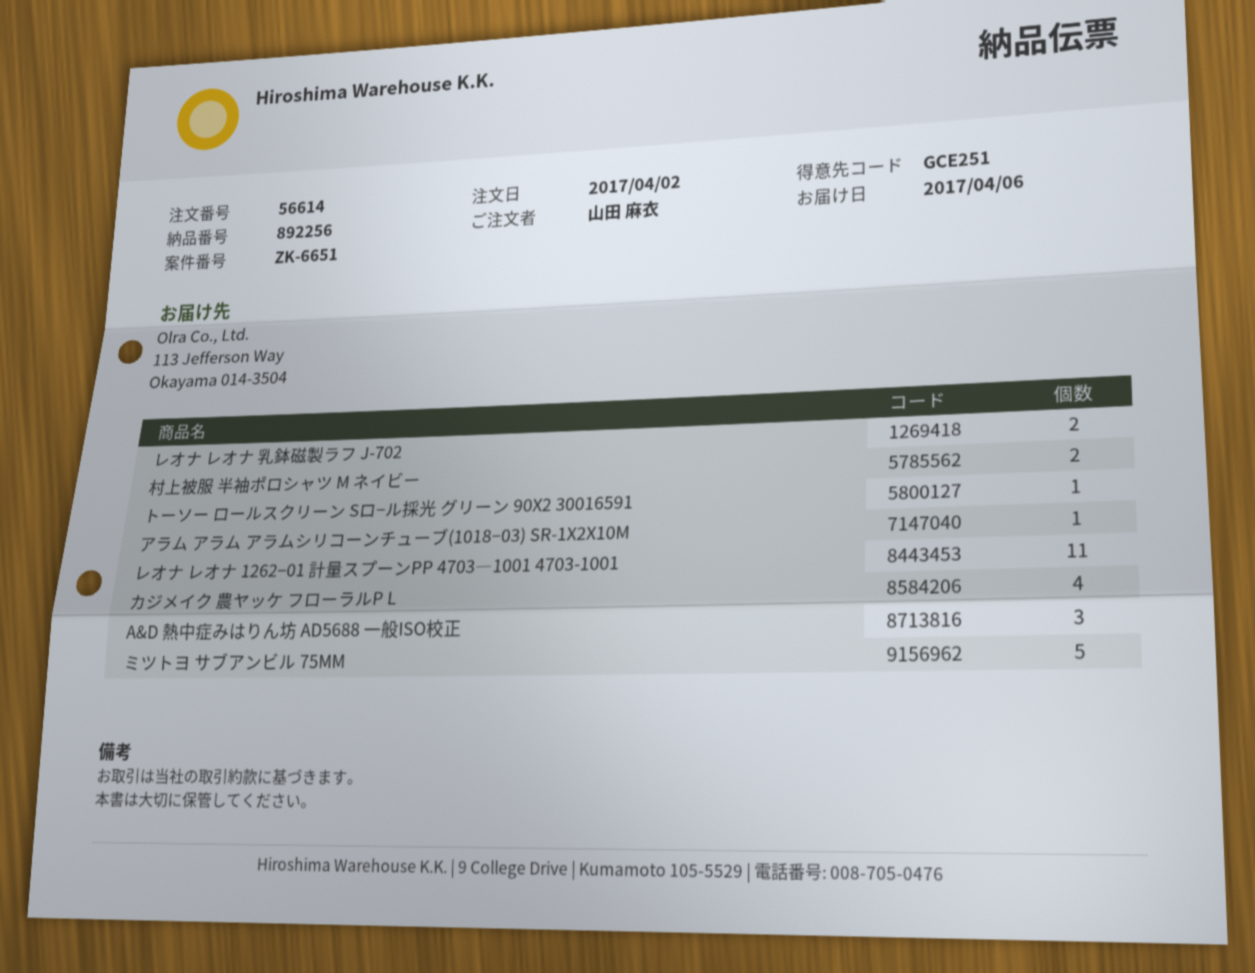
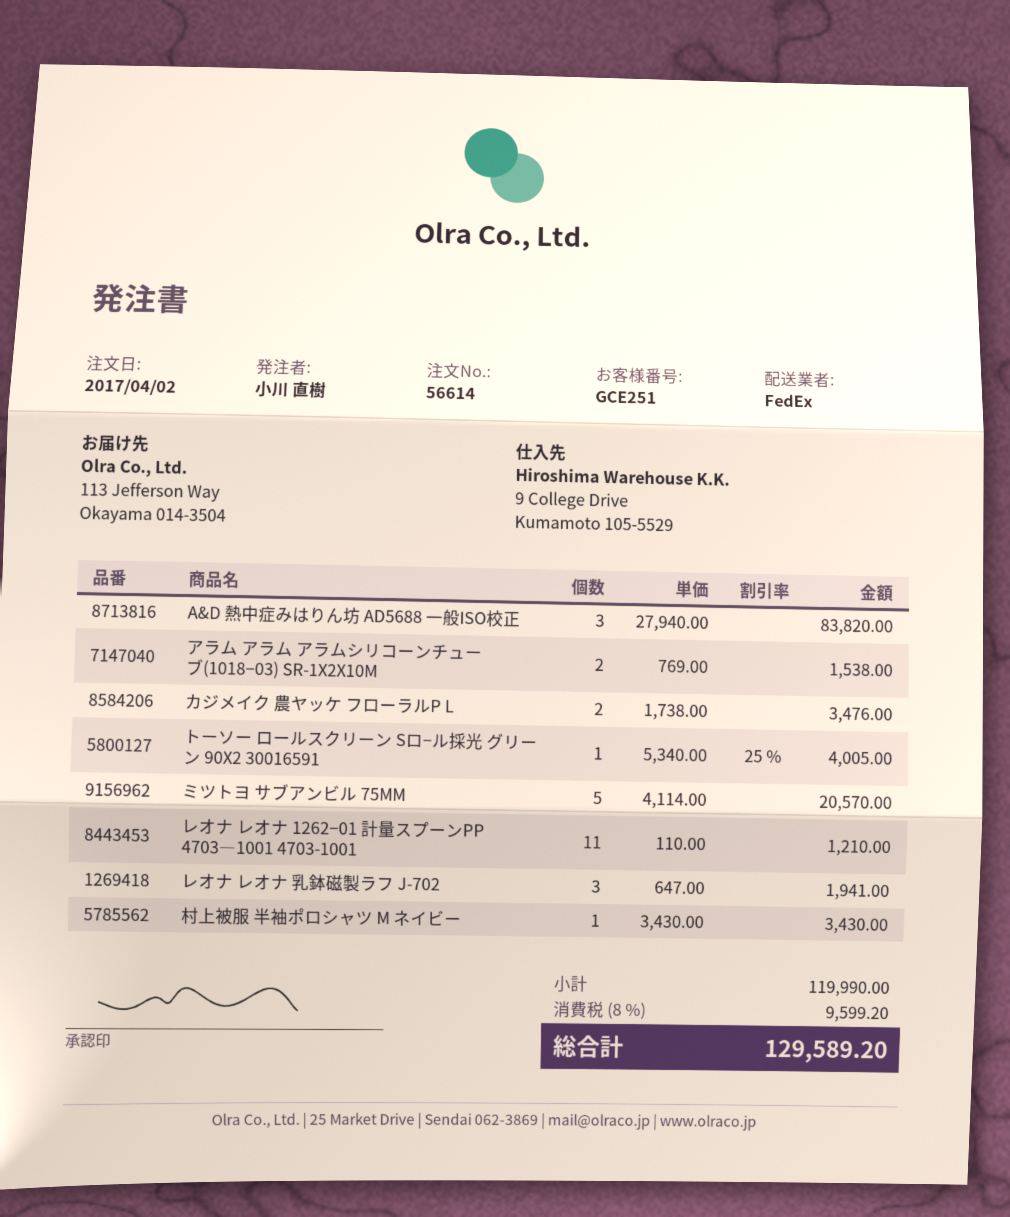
ordered by: 山田 麻衣 -> 小川 直樹
レオナ レオナ 乳鉢磁製ラフ J-702: 2 -> 3
村上被服 半袖ポロシャツ M ネイビー: 2 -> 1
アラム アラム アラムシリコーンチューブ(1018−03) SR-1X2X10M: 1 -> 2
カジメイク 農ヤッケ フローラルP L: 4 -> 2

